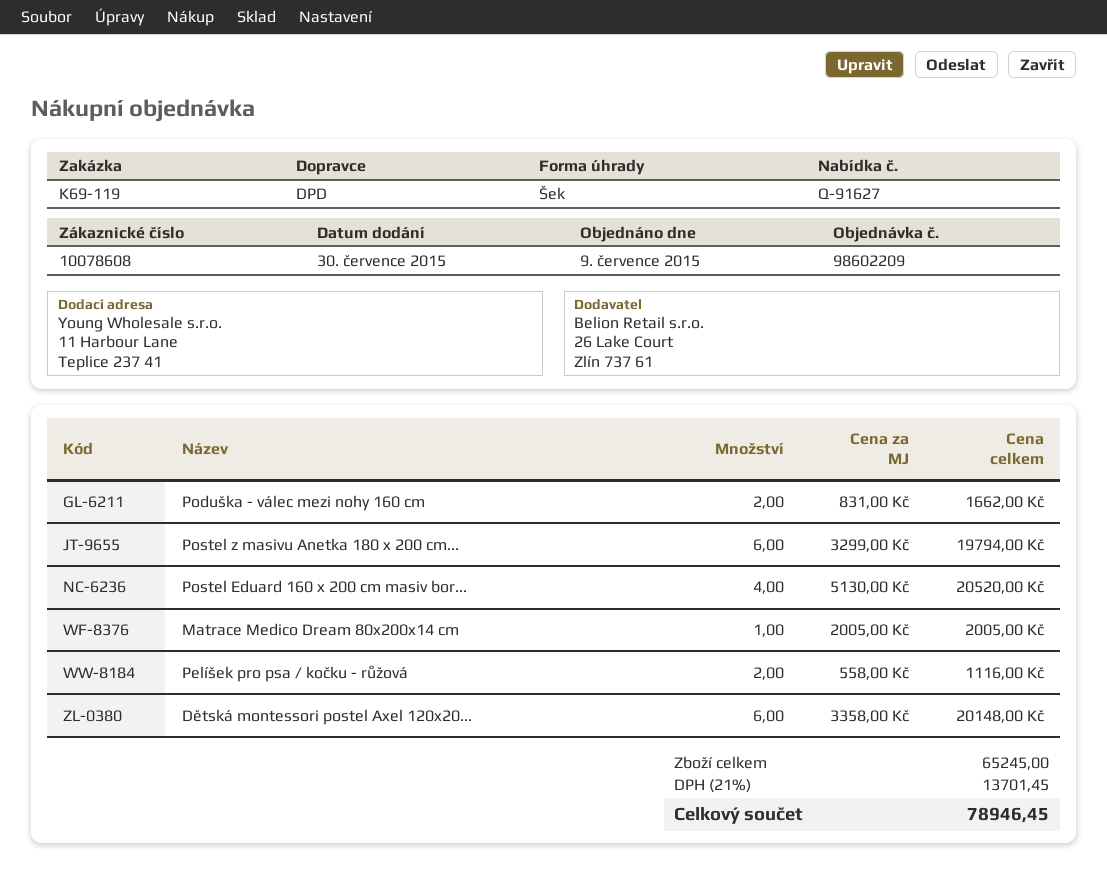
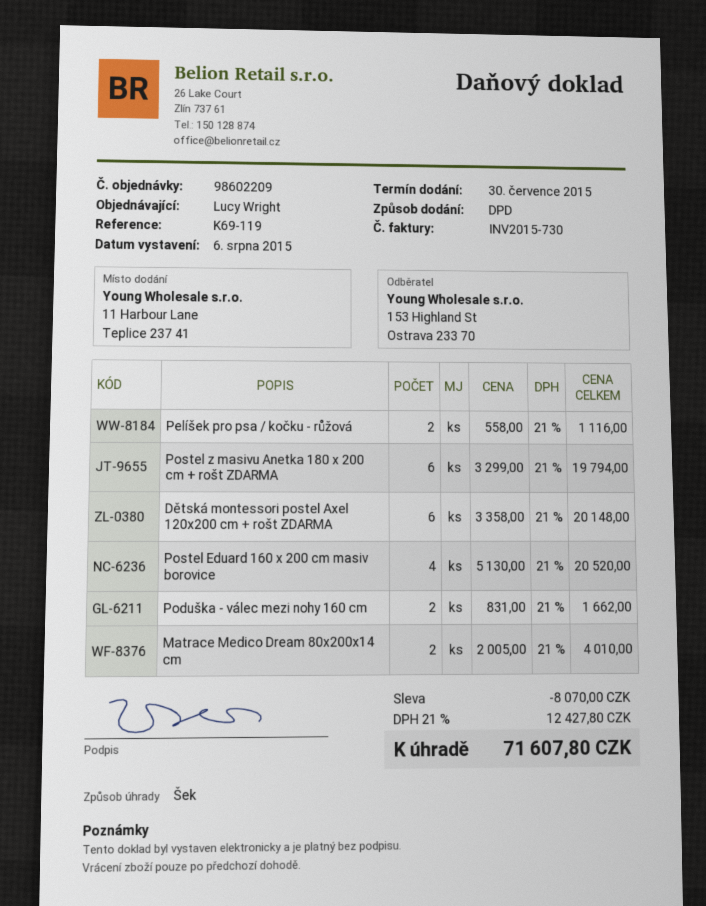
Matrace Medico Dream 80x200x14 cm: 1 x 2005.00 = 2005.00 -> 2 x 2005.00 = 4010.00
discount: none -> 8070.00
tax: 21% = 13701.45 -> 21% = 12427.80
total: 78946.45 -> 71607.80

